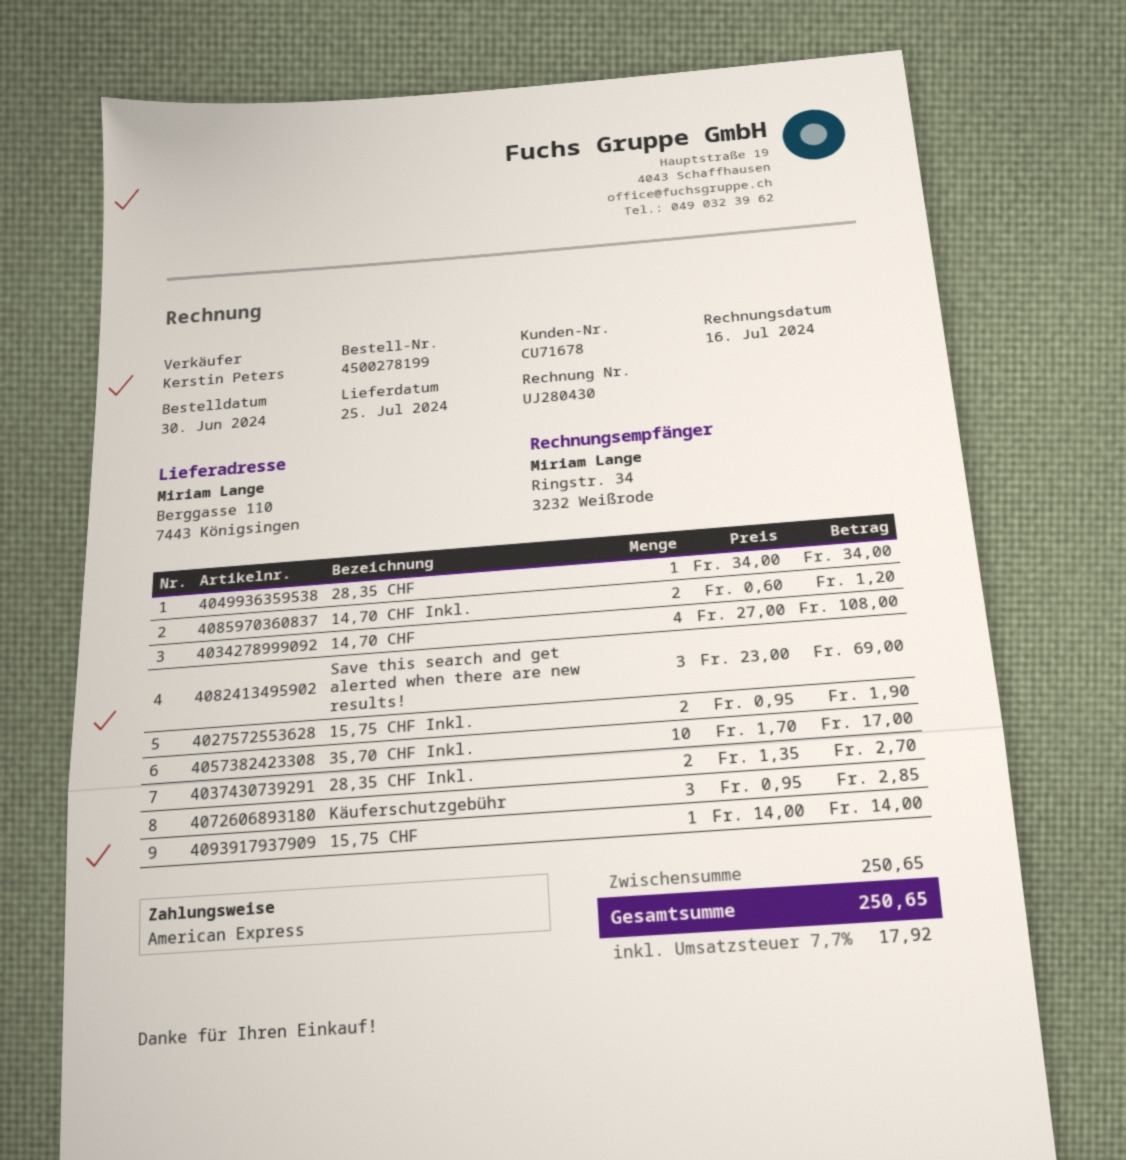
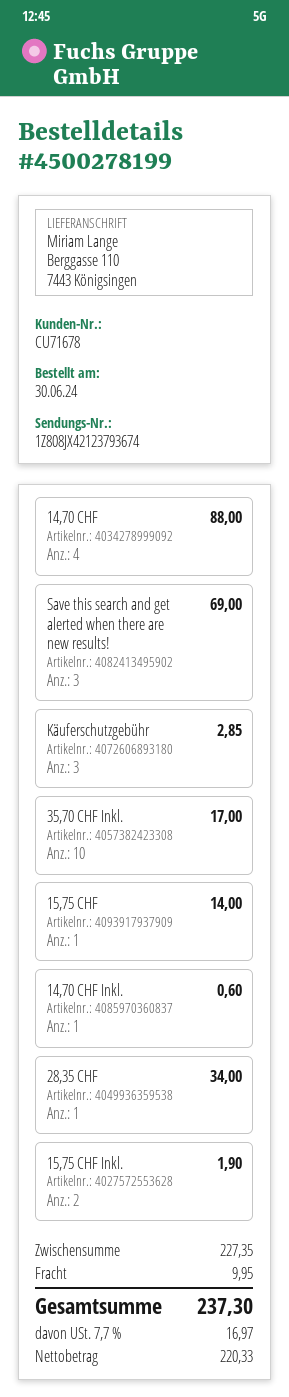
14,70 CHF Inkl.: 2 for 1.20 -> 1 for 0.60
14,70 CHF: 4 for 108.00 -> 4 for 88.00
28,35 CHF Inkl.: 2 for 2.70 -> none
subtotal: 250.65 -> 227.35
shipping: none -> 9.95
tax: 7.7% = 17.92 -> 7.7% = 16.97
total: 250.65 -> 237.30

